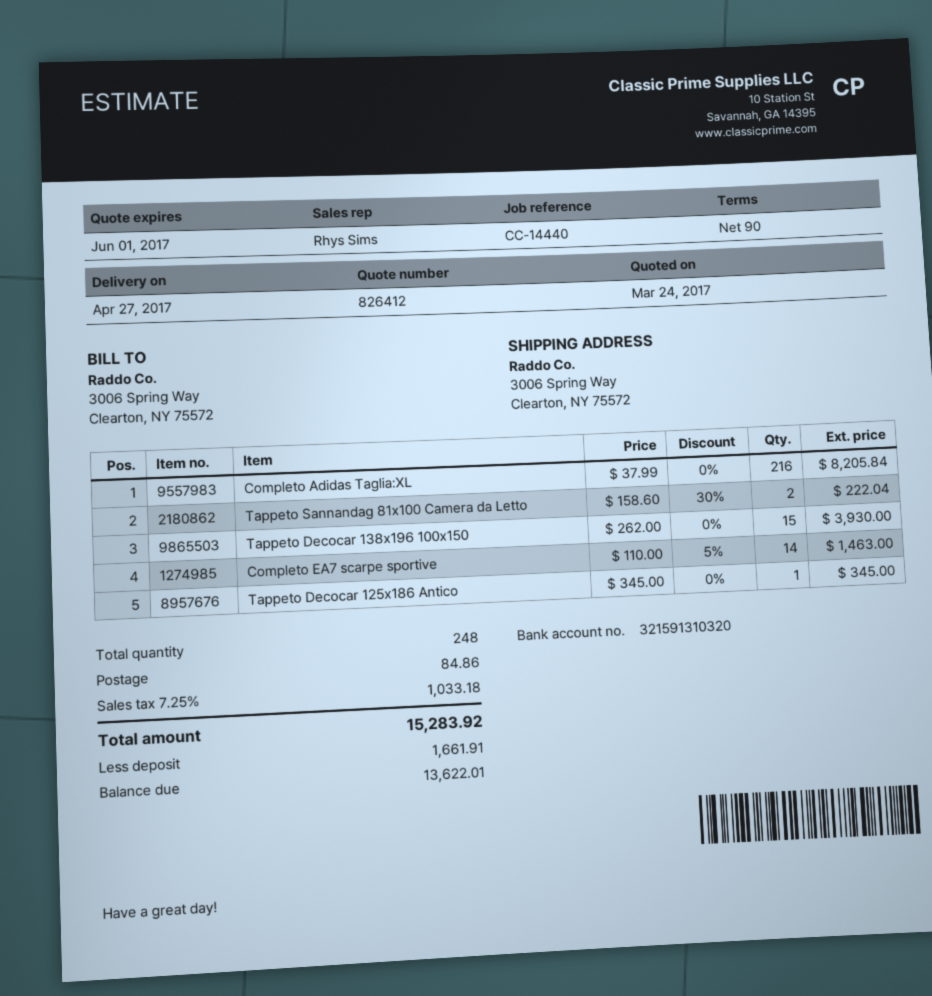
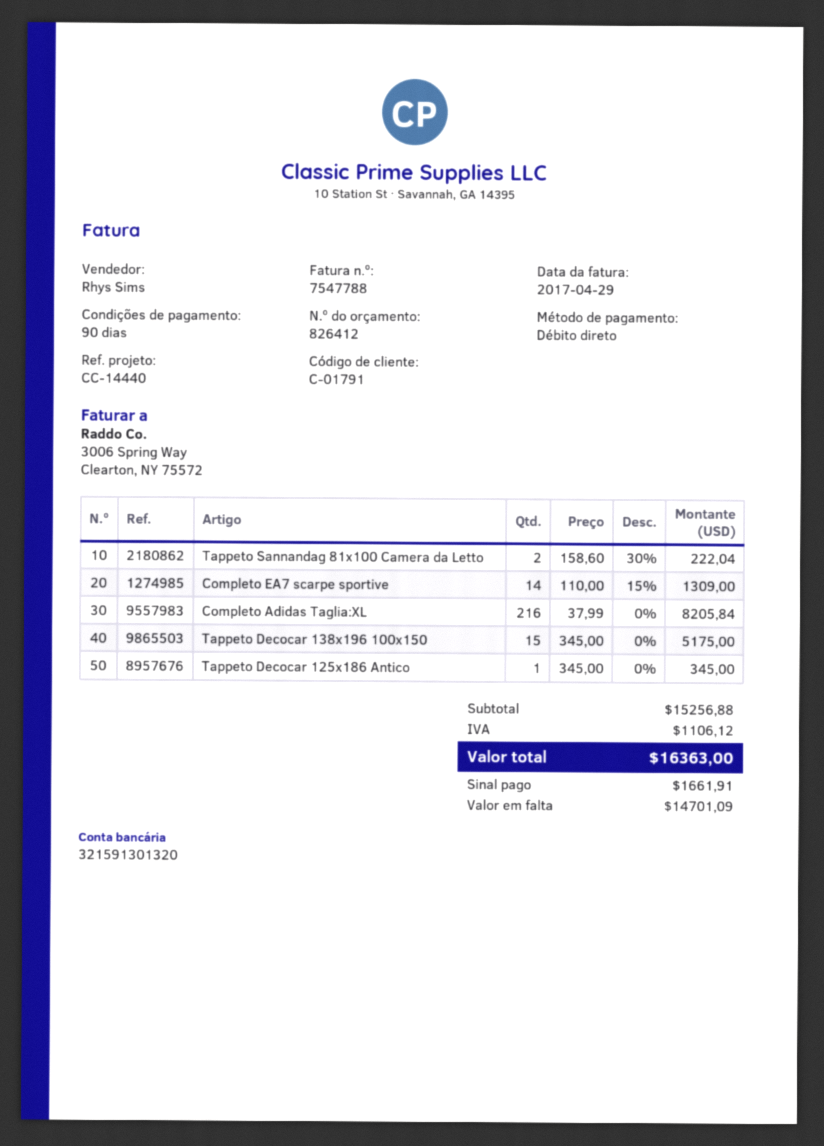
bank account: 321591310320 -> 321591301320
Tappeto Decocar 138x196 100x150: 15 x 262.00 = 3930.00 -> 15 x 345.00 = 5175.00
Completo EA7 scarpe sportive: 14 x 110.00 - 5% = 1463.00 -> 14 x 110.00 - 15% = 1309.00
shipping: 84.86 -> none
tax: 1033.18 -> 1106.12
total: 15283.92 -> 16363.00
balance: 13622.01 -> 14701.09

